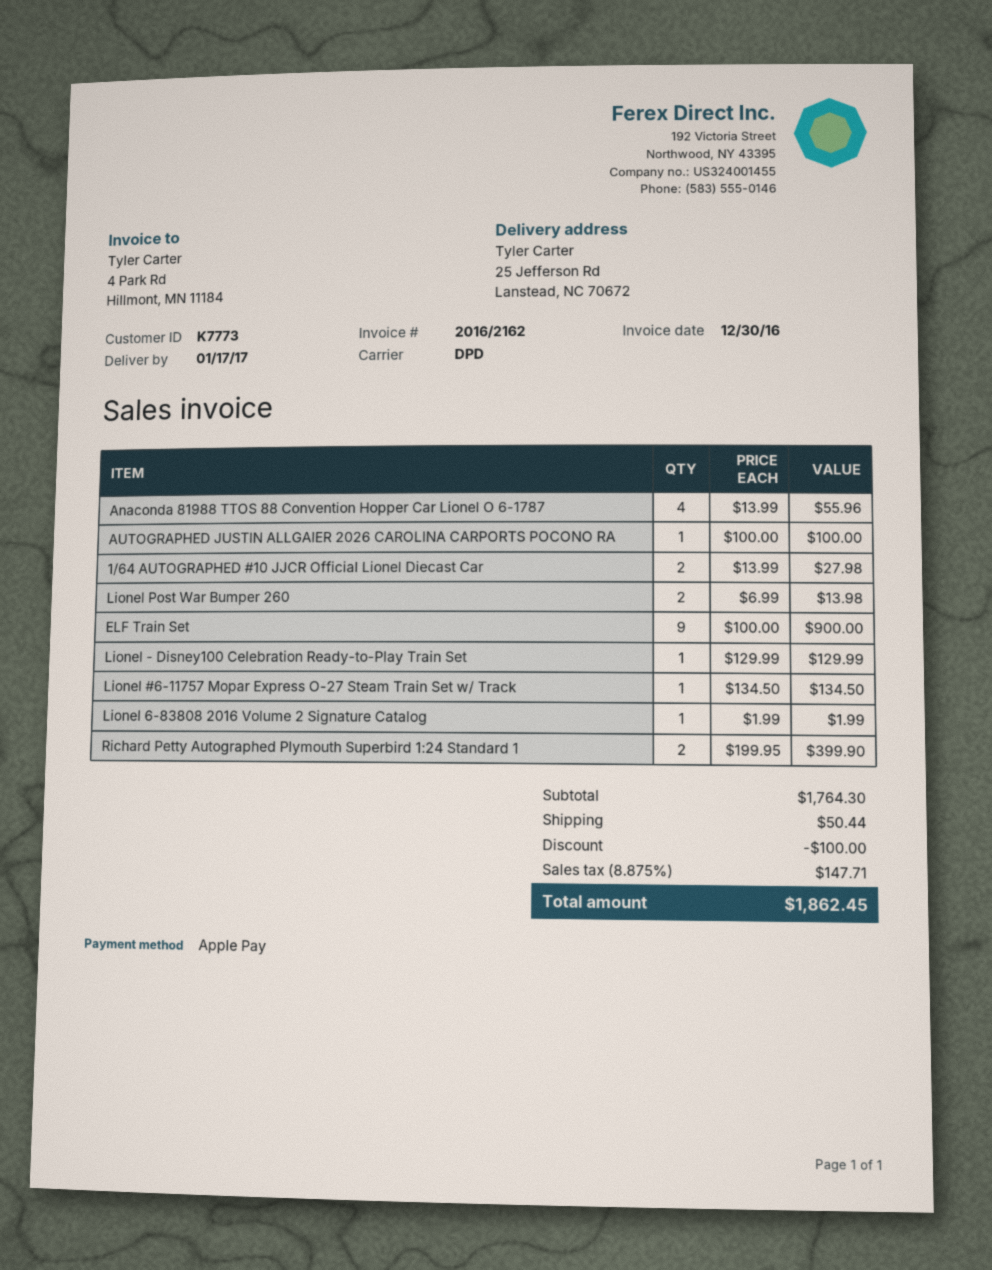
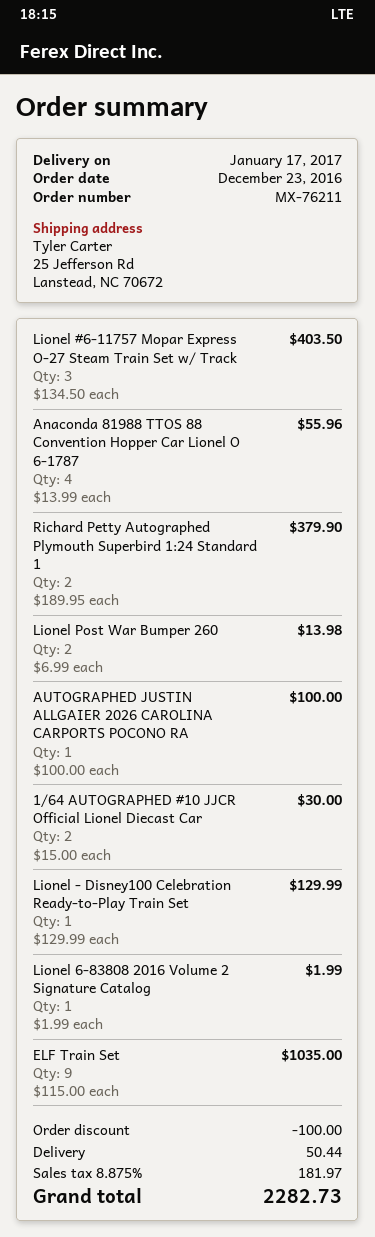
1/64 AUTOGRAPHED #10 JJCR Official Lionel Diecast Car: 2 x 13.99 = 27.98 -> 2 x 15.00 = 30.00
ELF Train Set: 9 x 100.00 = 900.00 -> 9 x 115.00 = 1035.00
Lionel #6-11757 Mopar Express O-27 Steam Train Set w/ Track: 1 x 134.50 = 134.50 -> 3 x 134.50 = 403.50
Richard Petty Autographed Plymouth Superbird 1:24 Standard 1: 2 x 199.95 = 399.90 -> 2 x 189.95 = 379.90
tax: 8.875% = 147.71 -> 8.875% = 181.97
total: 1862.45 -> 2282.73

